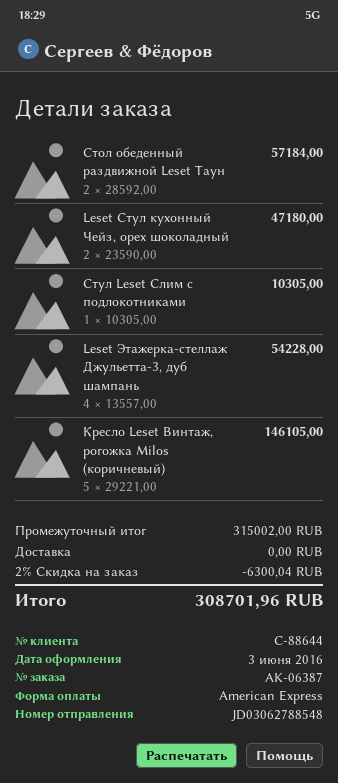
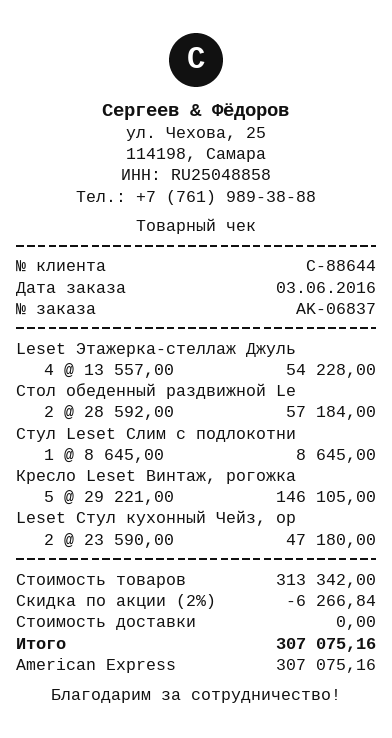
order number: AK-06387 -> AK-06837
Стул Leset Слим с подлокотниками: 1 x 10305.00 = 10305.00 -> 1 x 8645.00 = 8645.00
subtotal: 315002.00 -> 313342.00
discount: 2% = 6300.04 -> 2% = 6266.84
total: 308701.96 -> 307075.16

